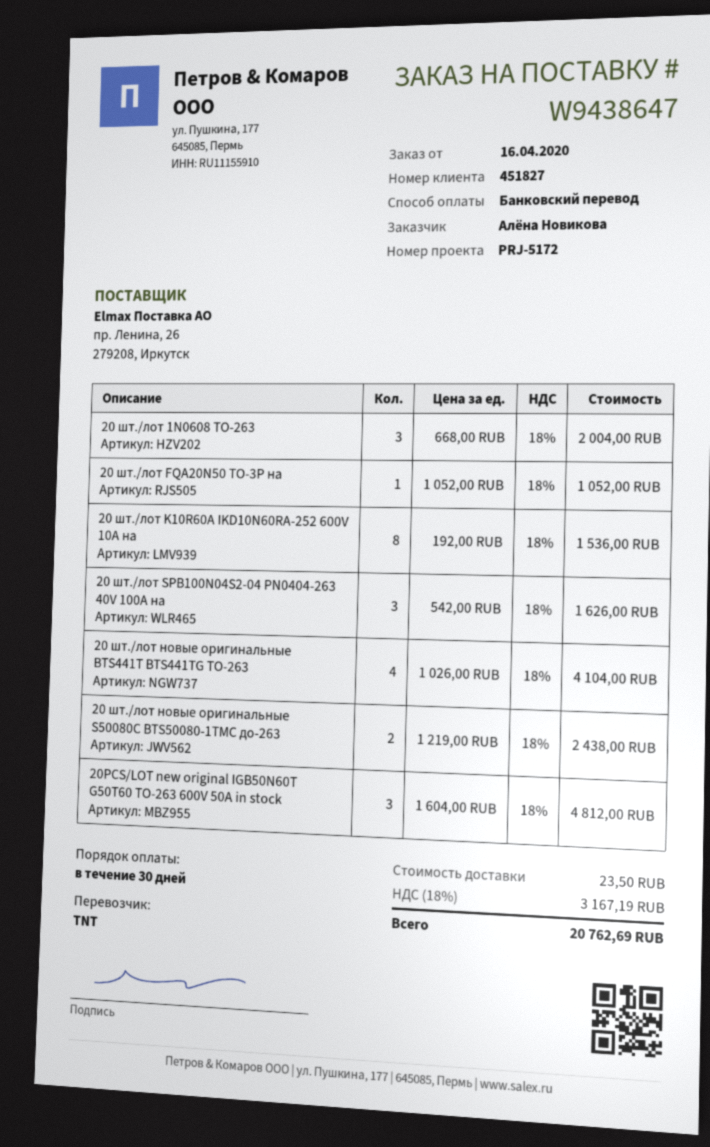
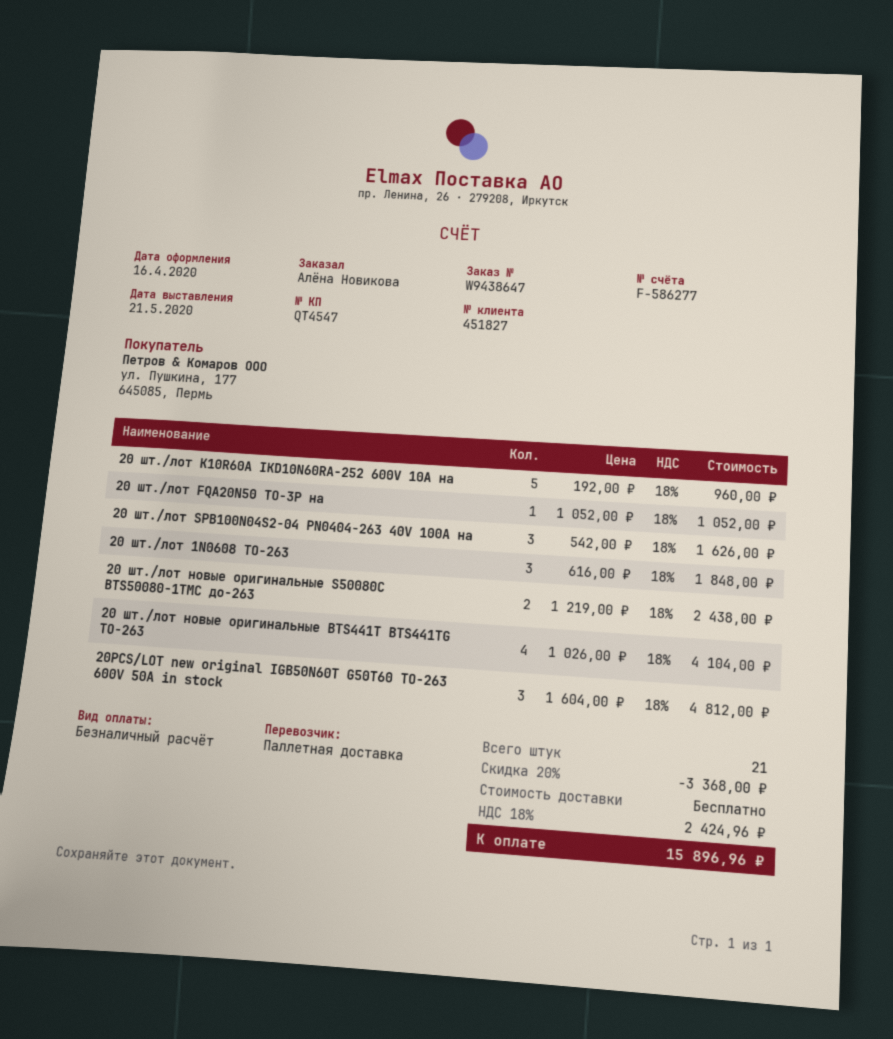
shipping method: TNT -> pallet freight
20 шт./лот 1N0608 TO-263: 3 x 668.00 = 2004.00 -> 3 x 616.00 = 1848.00
20 шт./лот K10R60A IKD10N60RA-252 600V 10A на: 8 x 192.00 = 1536.00 -> 5 x 192.00 = 960.00
discount: none -> 20% = 3368.00
shipping: 23.50 -> 0.00
tax: 18% = 3167.19 -> 18% = 2424.96
total: 20762.69 -> 15896.96

